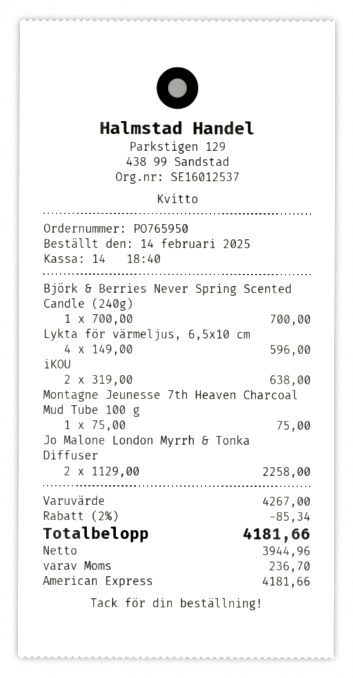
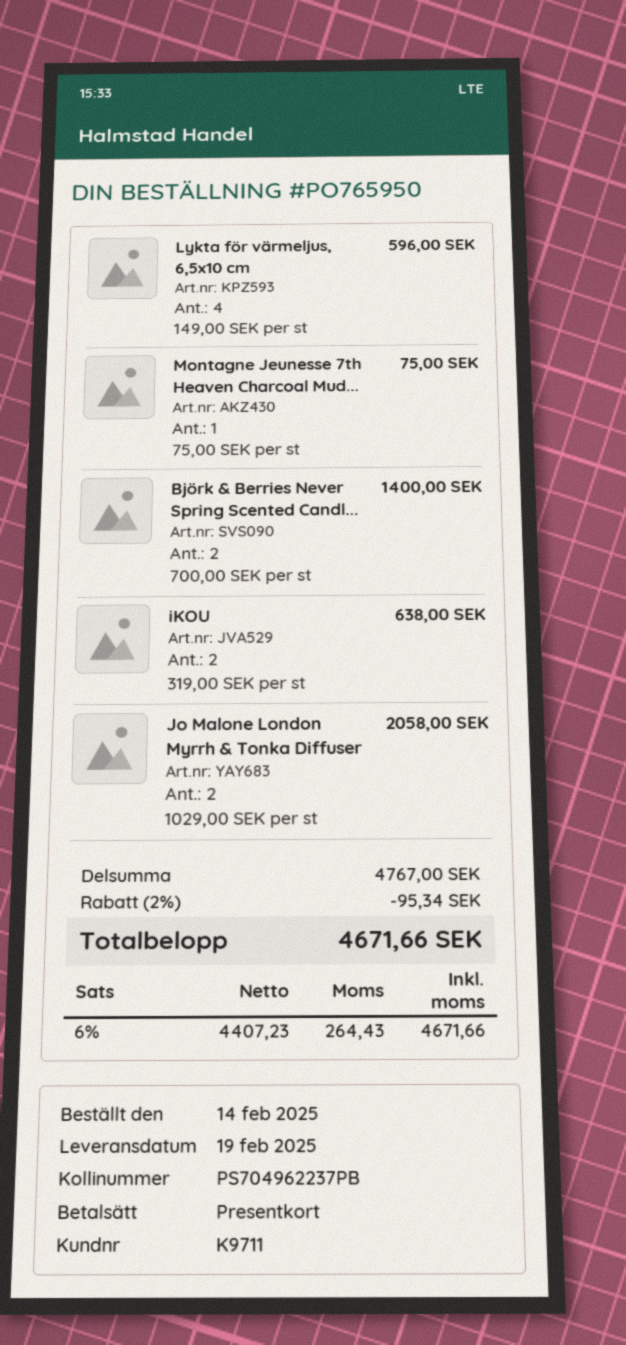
payment method: American Express -> gift card
Björk & Berries Never Spring Scented Candle (240g): 1 x 700.00 = 700.00 -> 2 x 700.00 = 1400.00
Jo Malone London Myrrh & Tonka Diffuser: 2 x 1129.00 = 2258.00 -> 2 x 1029.00 = 2058.00
subtotal: 4267.00 -> 4767.00
discount: 2% = 85.34 -> 2% = 95.34
net: 3944.96 -> 4407.23
tax: 236.70 -> 264.43
total: 4181.66 -> 4671.66

